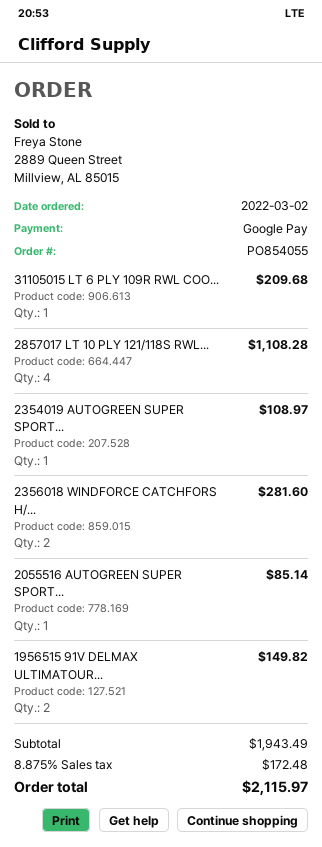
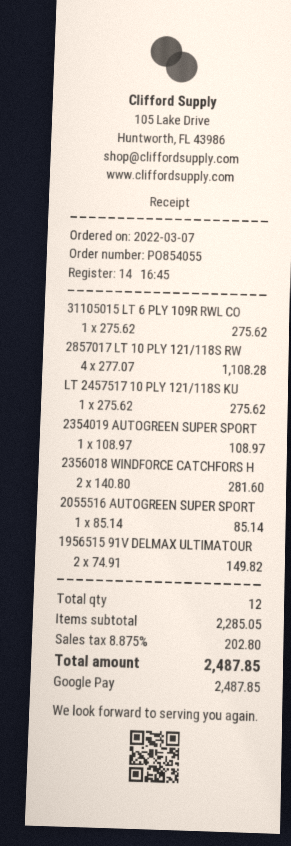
order date: 2022-03-02 -> 2022-03-07
31105015 LT 6 PLY 109R RWL COO...: 1 for 209.68 -> 1 for 275.62
LT 2457517 10 PLY 121/118S KU: none -> 1 for 275.62
subtotal: 1943.49 -> 2285.05
tax: 8.875% = 172.48 -> 8.875% = 202.80
total: 2115.97 -> 2487.85

